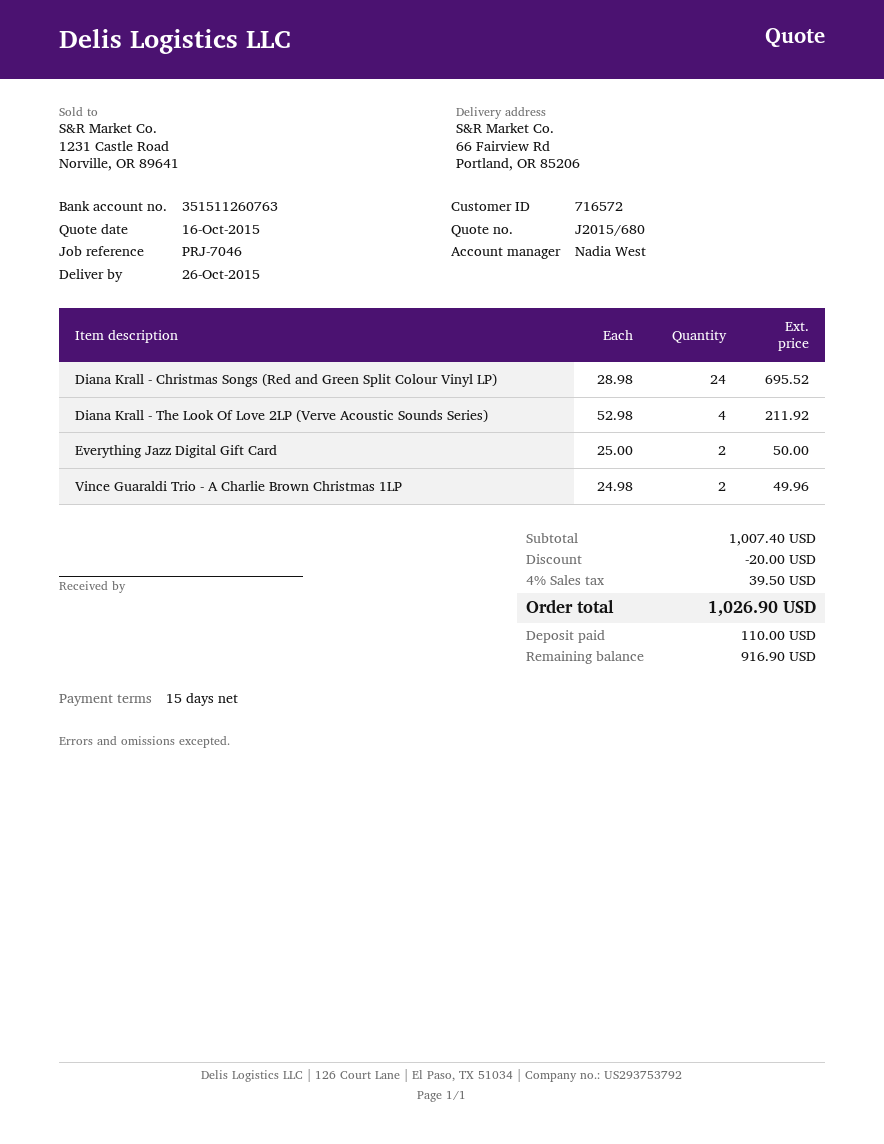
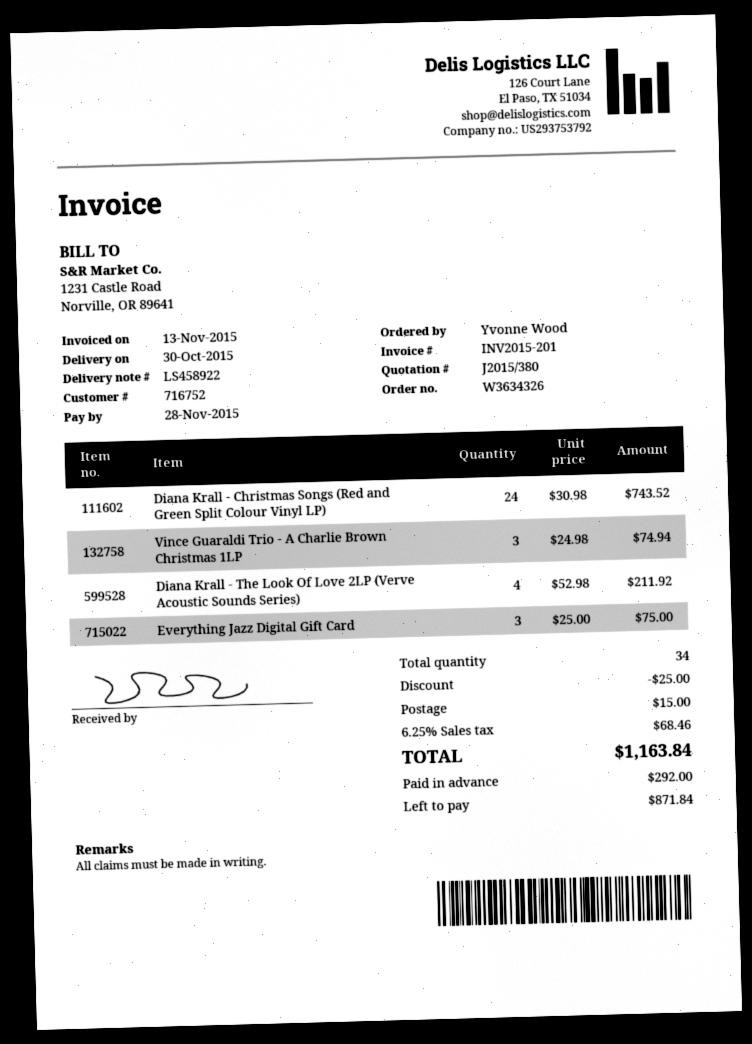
quote number: J2015/680 -> J2015/380
delivery date: 2015-10-26 -> 2015-10-30
customer number: 716572 -> 716752
Diana Krall - Christmas Songs (Red and Green Split Colour Vinyl LP): 24 x 28.98 = 695.52 -> 24 x 30.98 = 743.52
Everything Jazz Digital Gift Card: 2 x 25.00 = 50.00 -> 3 x 25.00 = 75.00
Vince Guaraldi Trio - A Charlie Brown Christmas 1LP: 2 x 24.98 = 49.96 -> 3 x 24.98 = 74.94
discount: 20.00 -> 25.00
shipping: none -> 15.00
tax: 4% = 39.50 -> 6.25% = 68.46
total: 1026.90 -> 1163.84
deposit: 110.00 -> 292.00
balance: 916.90 -> 871.84

